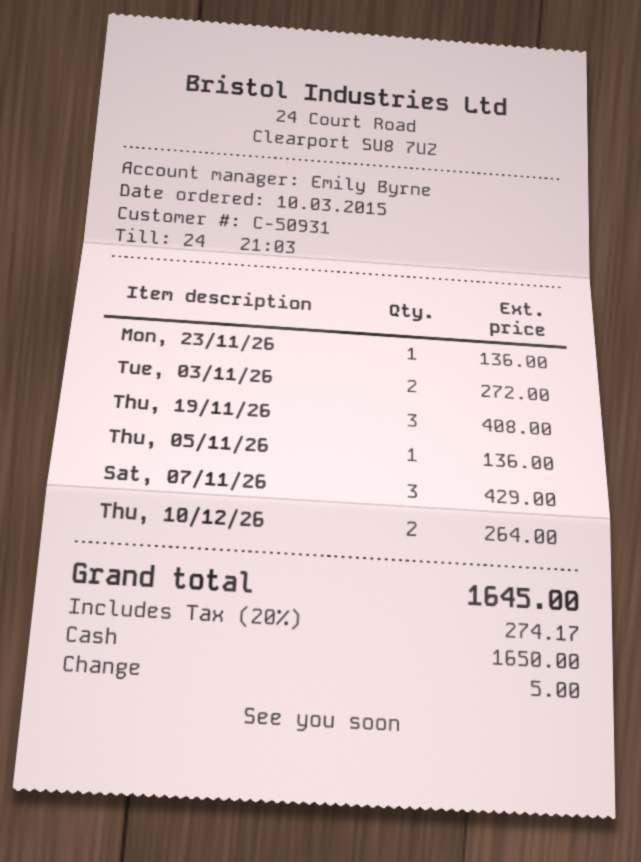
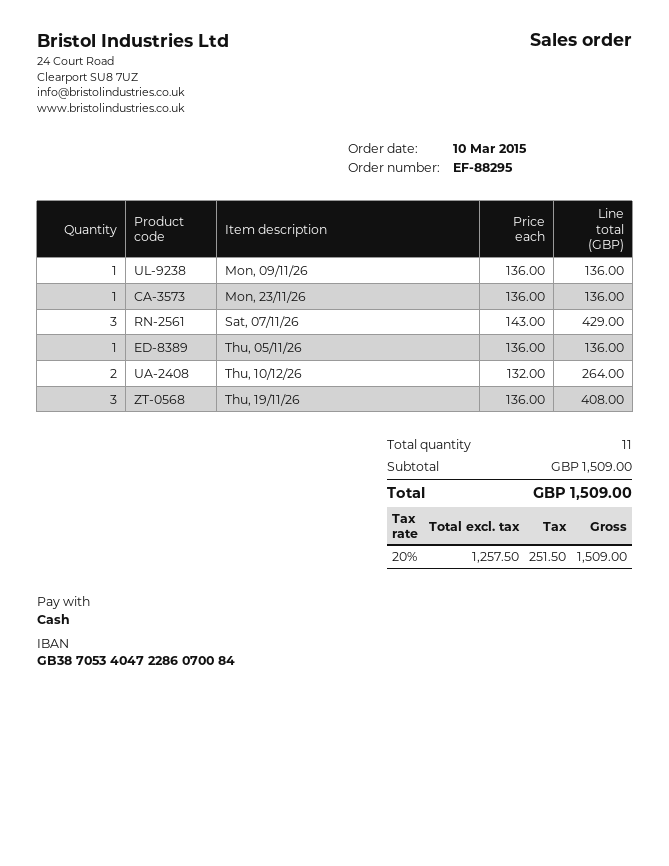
Tue, 03/11/26: 2 for 272.00 -> none
Mon, 09/11/26: none -> 1 for 136.00
tax: 20% = 274.17 -> 20% = 251.50
total: 1645.00 -> 1509.00

